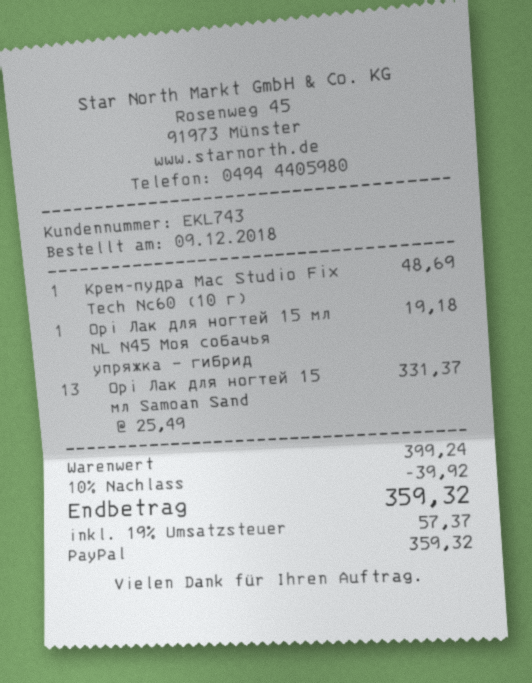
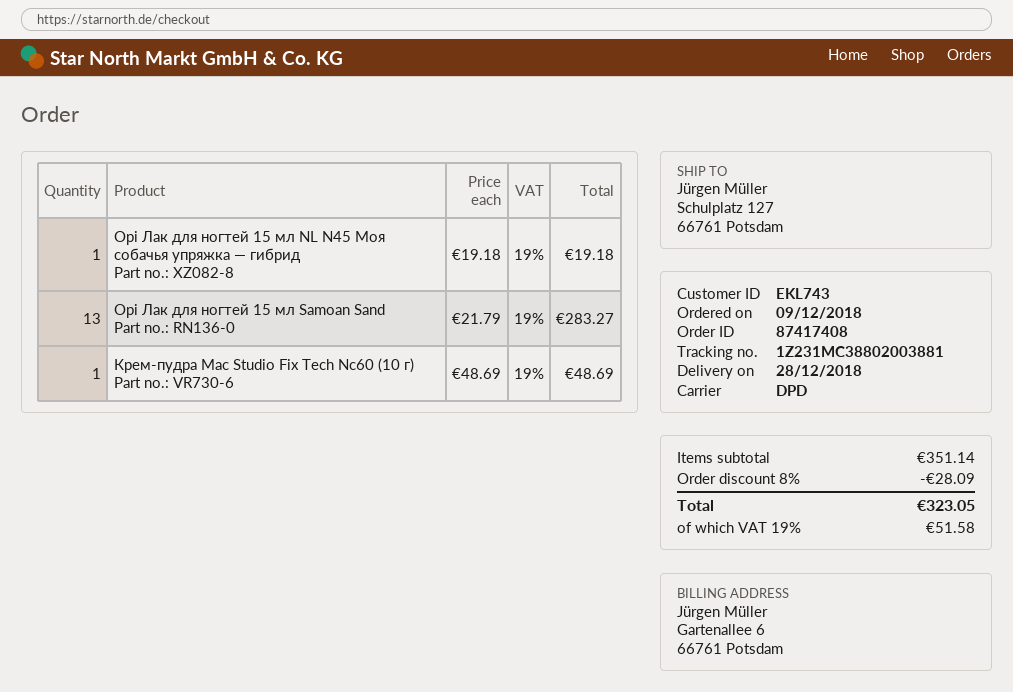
Opi Лак для ногтей 15 мл Samoan Sand: 13 x 25.49 = 331.37 -> 13 x 21.79 = 283.27
subtotal: 399.24 -> 351.14
discount: 10% = 39.92 -> 8% = 28.09
tax: 19% = 57.37 -> 19% = 51.58
total: 359.32 -> 323.05

